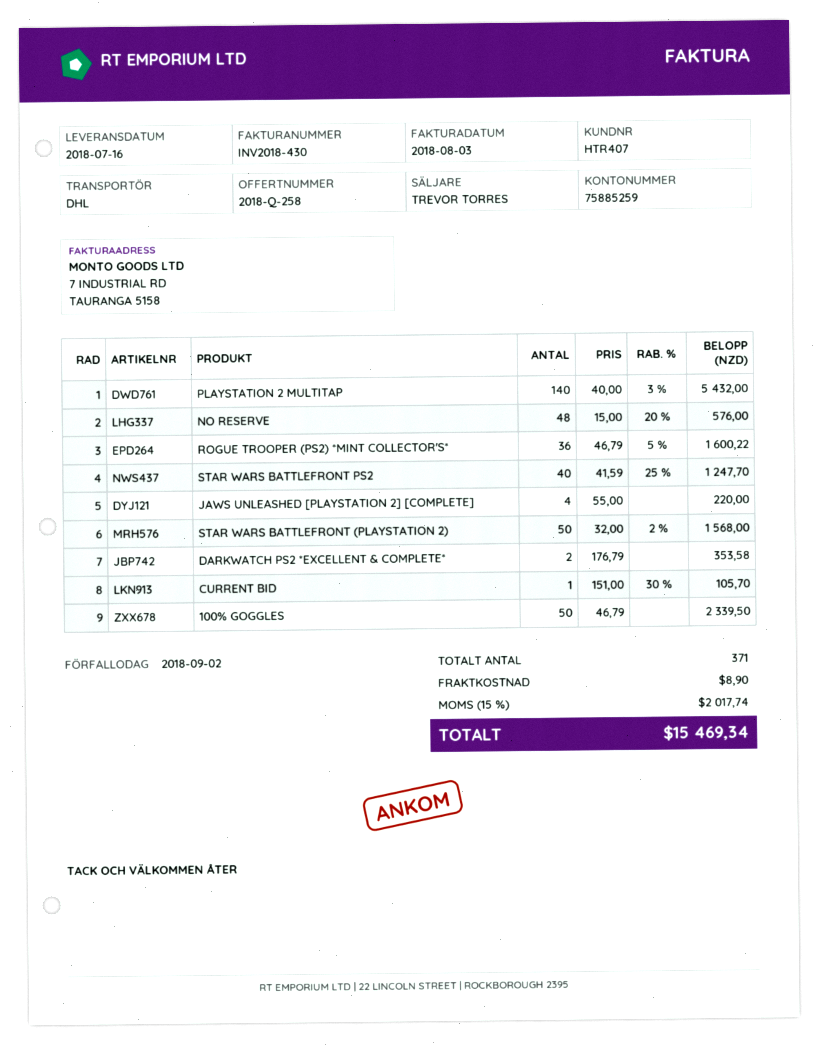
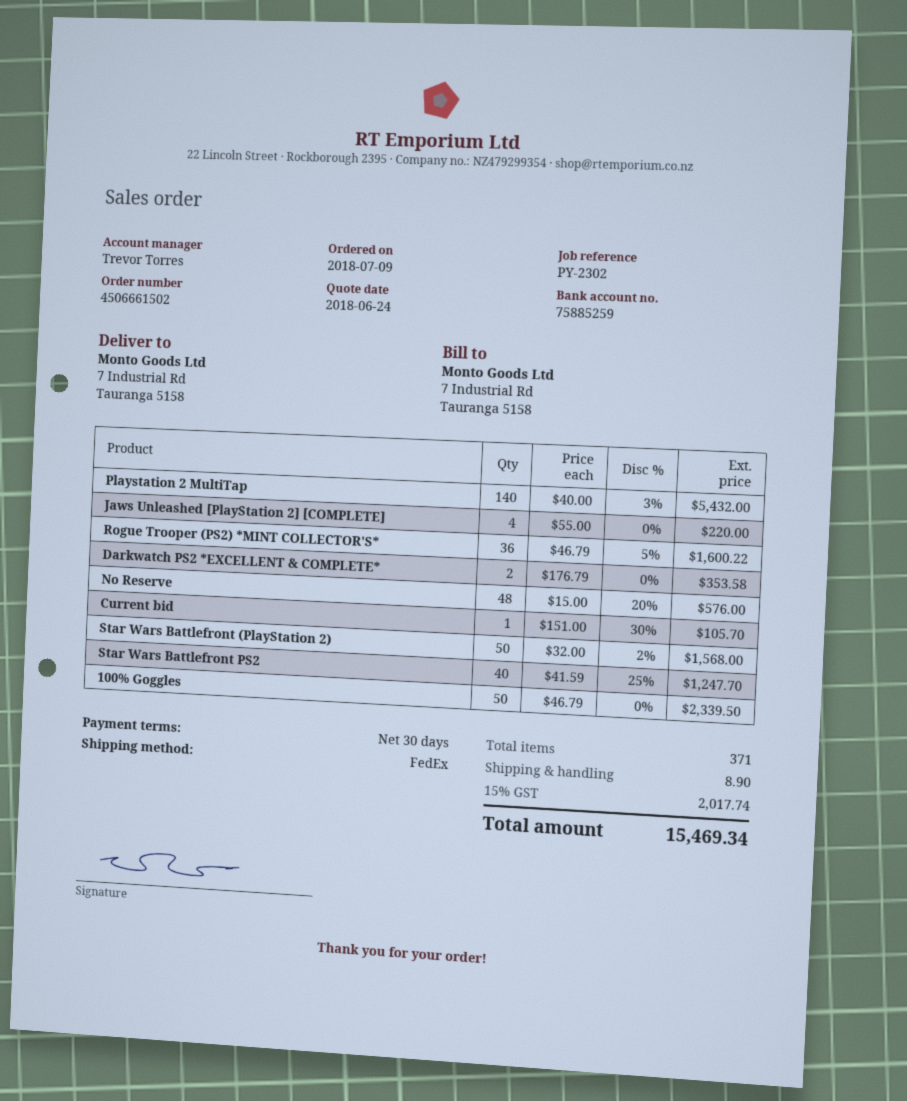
shipping method: DHL -> FedEx

